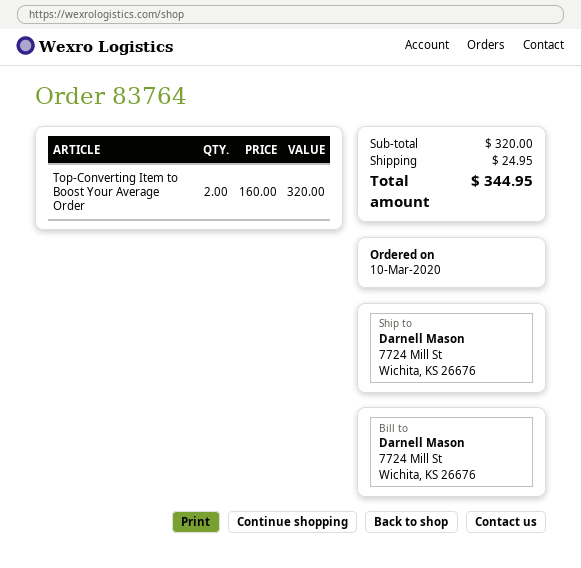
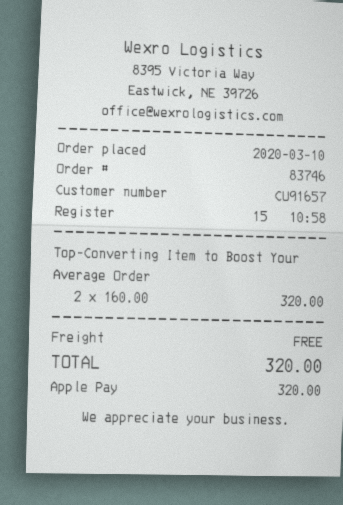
order number: 83764 -> 83746
shipping: 24.95 -> 0.00
total: 344.95 -> 320.00

